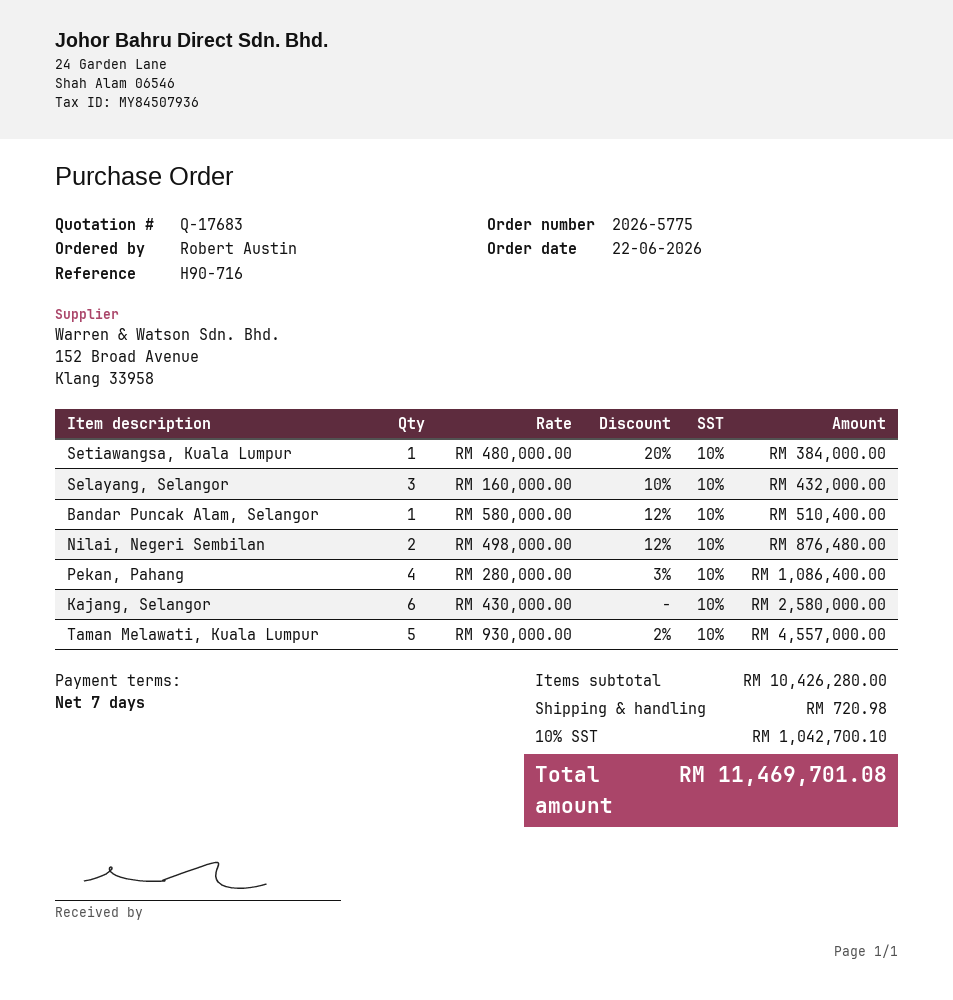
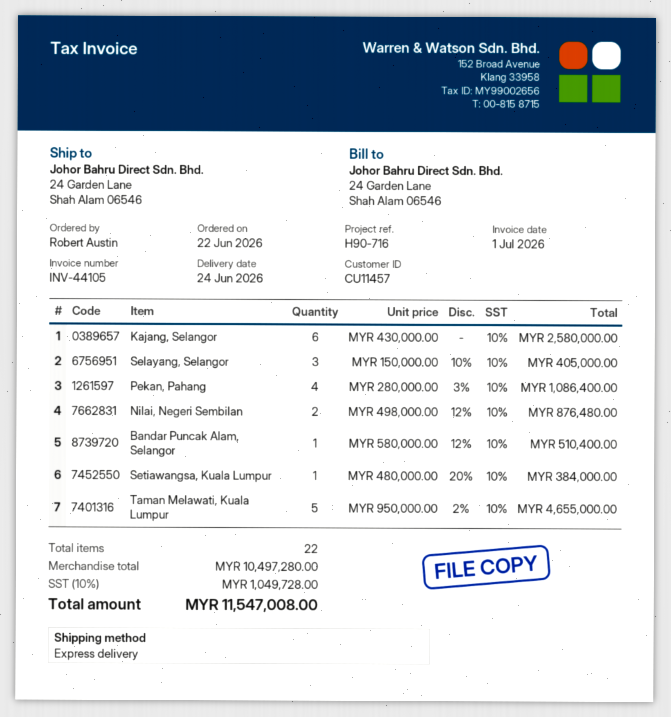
Selayang, Selangor: 3 x 160000.00 - 10% = 432000.00 -> 3 x 150000.00 - 10% = 405000.00
Taman Melawati, Kuala Lumpur: 5 x 930000.00 - 2% = 4557000.00 -> 5 x 950000.00 - 2% = 4655000.00
subtotal: 10426280.00 -> 10497280.00
shipping: 720.98 -> none
tax: 10% = 1042700.10 -> 10% = 1049728.00
total: 11469701.08 -> 11547008.00

